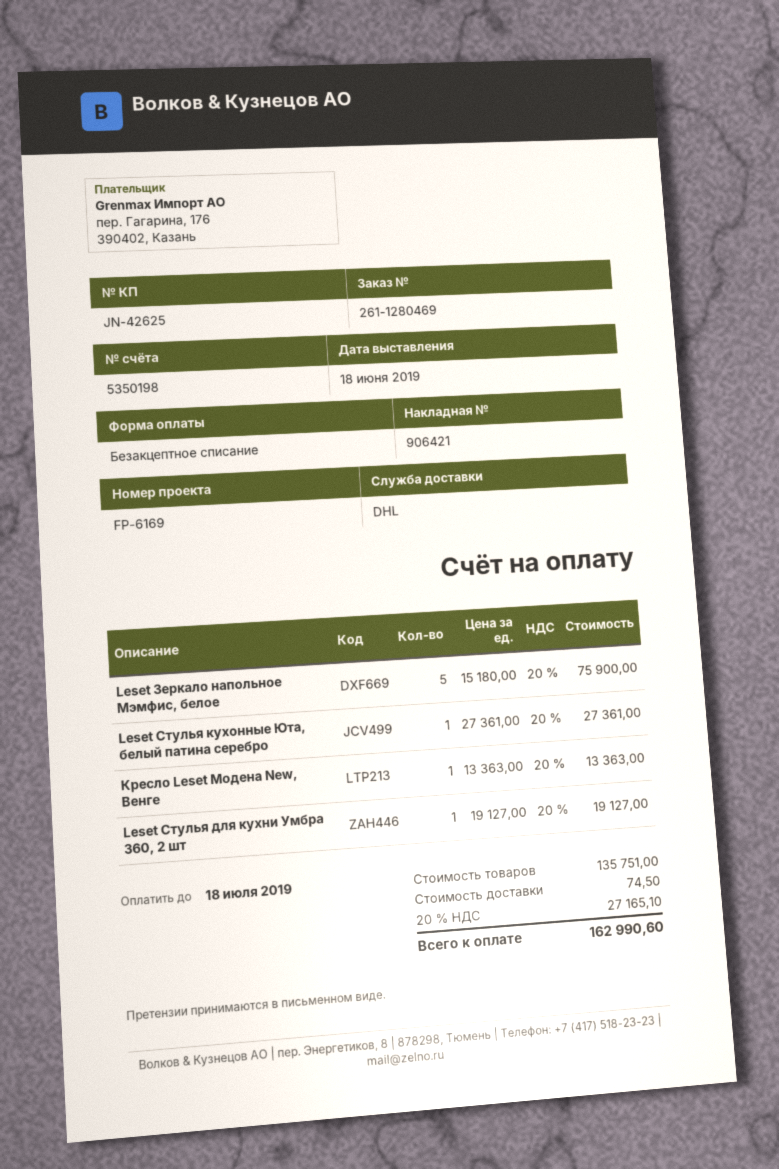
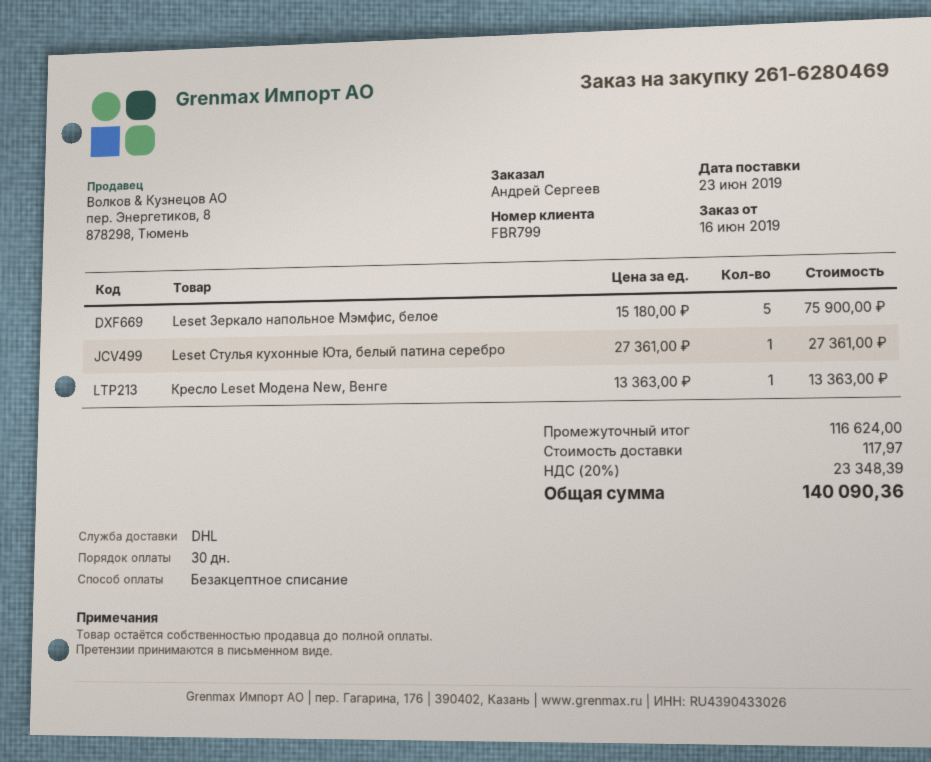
order number: 261-1280469 -> 261-6280469
Leset Стулья для кухни Умбра 360, 2 шт: 1 x 19127.00 = 19127.00 -> none
subtotal: 135751.00 -> 116624.00
shipping: 74.50 -> 117.97
tax: 20% = 27165.10 -> 20% = 23348.39
total: 162990.60 -> 140090.36

